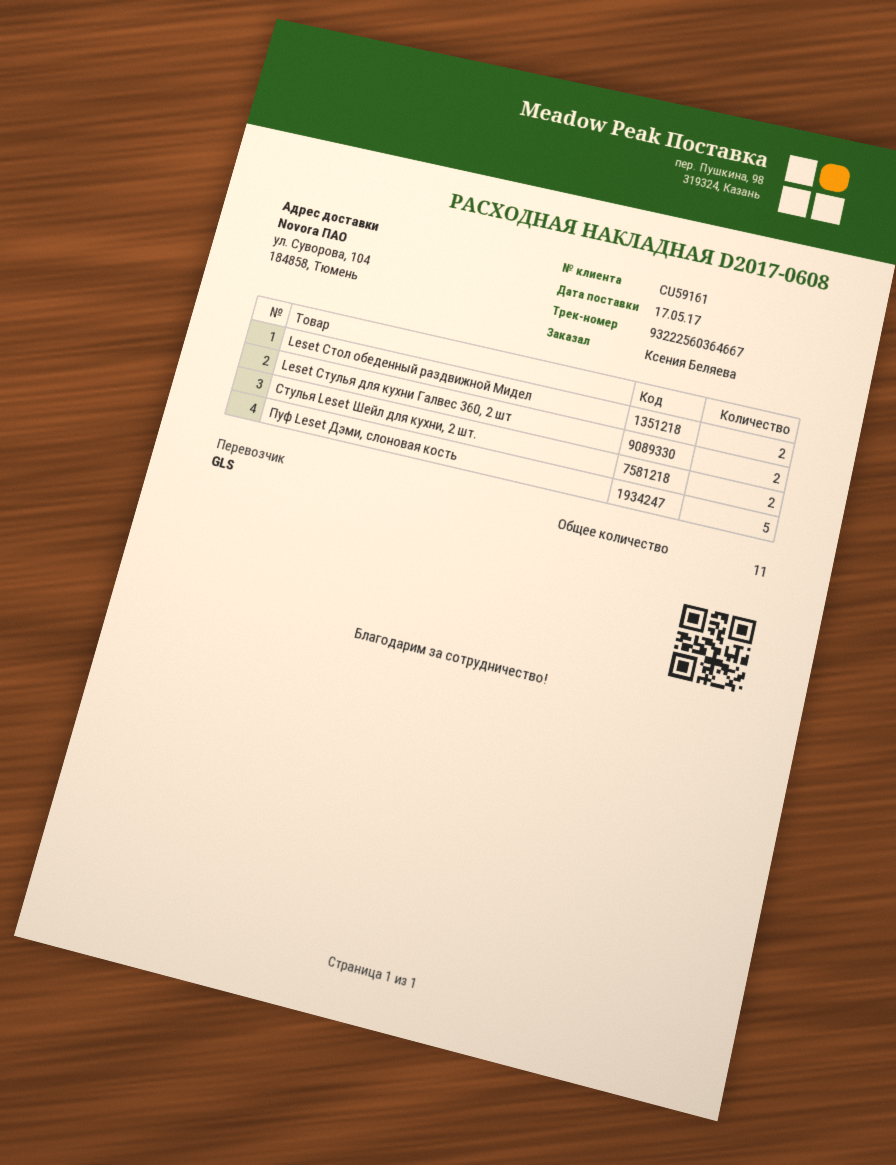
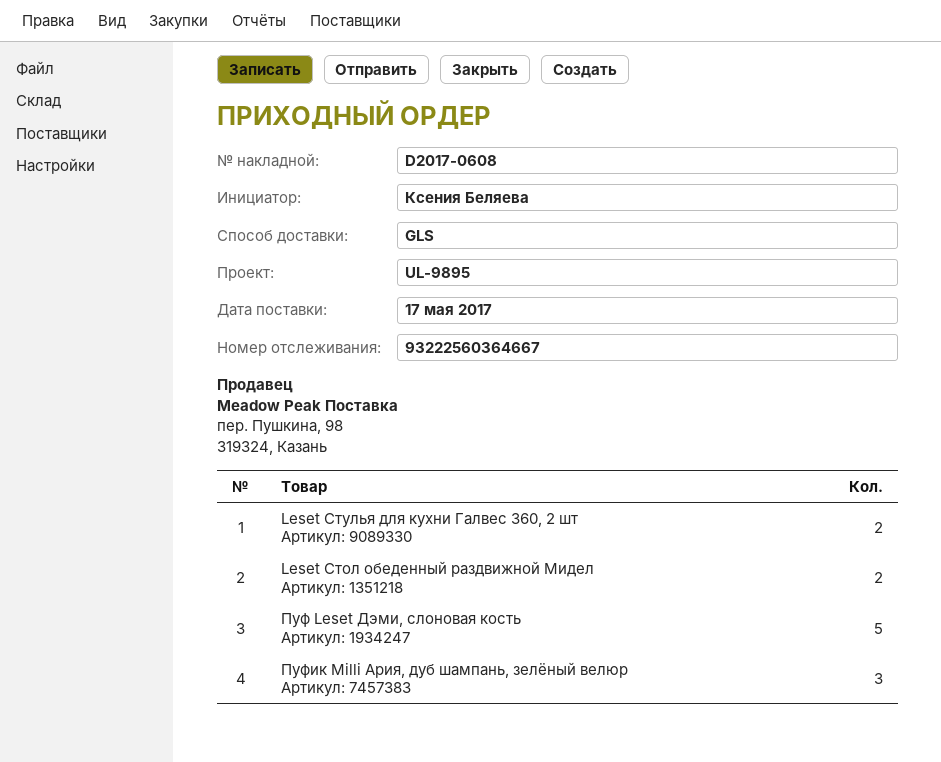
Стулья Leset Шейл для кухни, 2 шт.: 2 -> none
Пуфик Milli Ария, дуб шампань, зелёный велюр: none -> 3

